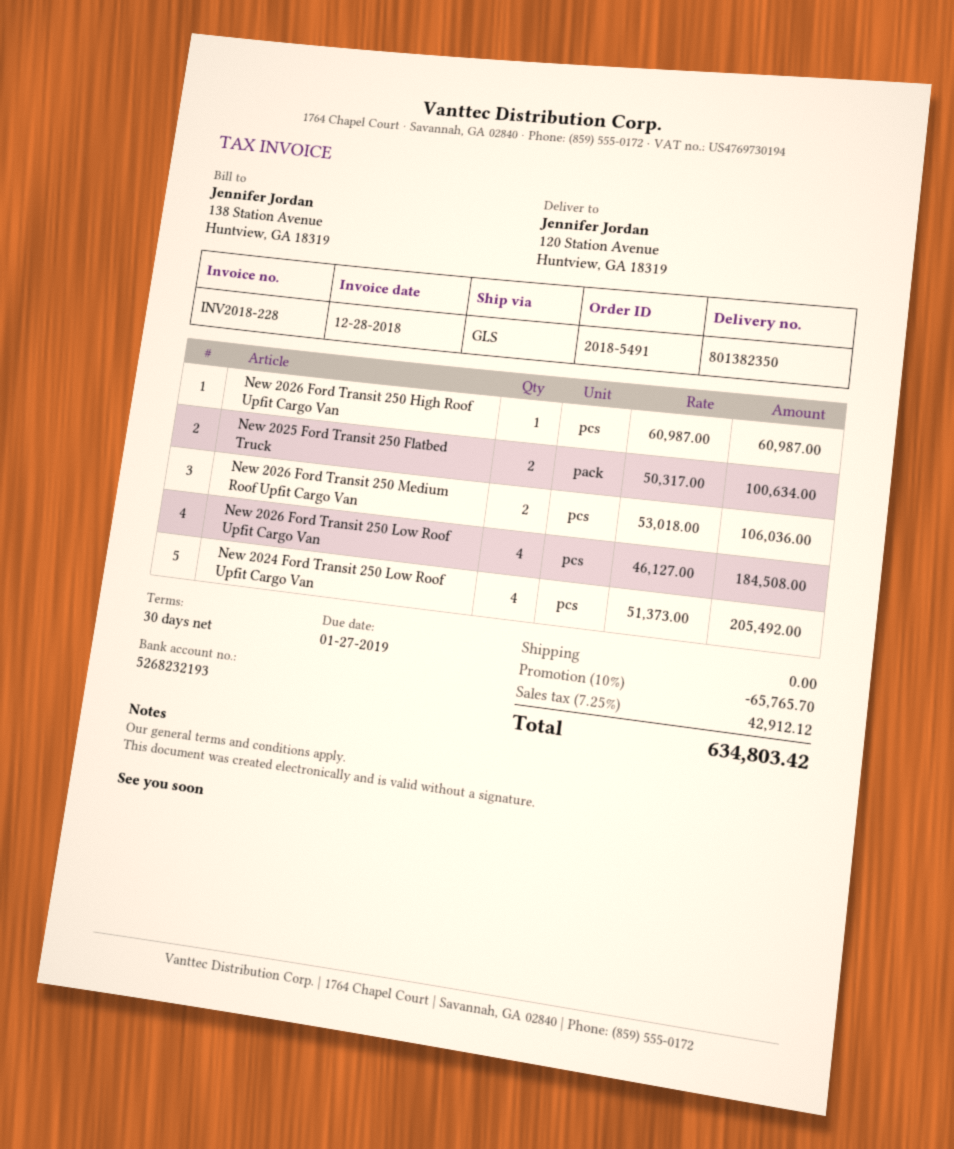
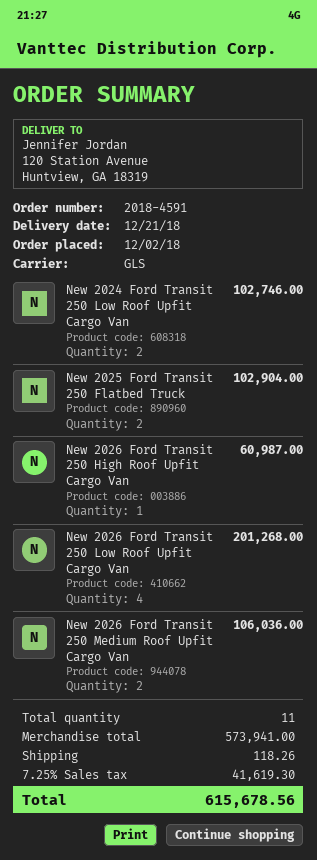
order number: 2018-5491 -> 2018-4591
New 2025 Ford Transit 250 Flatbed Truck: 2 for 100634.00 -> 2 for 102904.00
New 2026 Ford Transit 250 Low Roof Upfit Cargo Van: 4 for 184508.00 -> 4 for 201268.00
New 2024 Ford Transit 250 Low Roof Upfit Cargo Van: 4 for 205492.00 -> 2 for 102746.00
discount: 10% = 65765.70 -> none
shipping: 0.00 -> 118.26
tax: 7.25% = 42912.12 -> 7.25% = 41619.30
total: 634803.42 -> 615678.56

